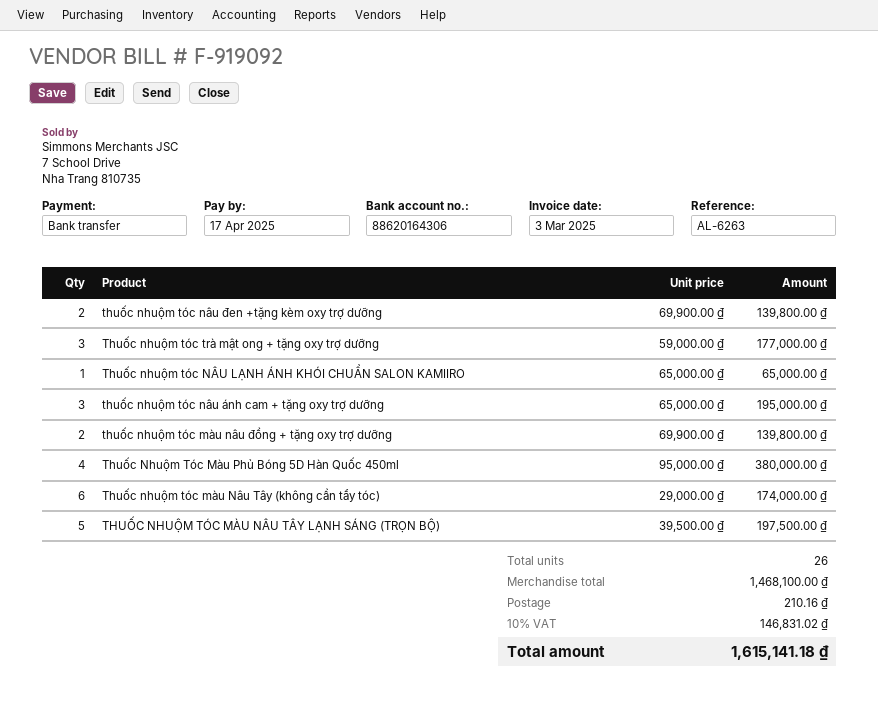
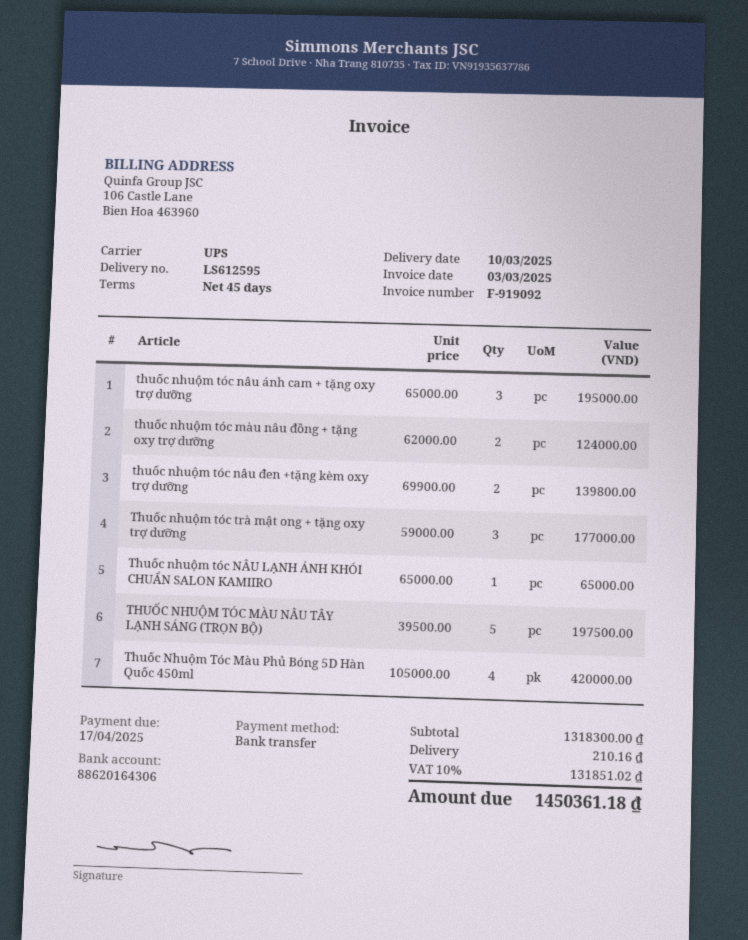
thuốc nhuộm tóc màu nâu đồng + tặng oxy trợ dưỡng: 2 x 69900.00 = 139800.00 -> 2 x 62000.00 = 124000.00
Thuốc Nhuộm Tóc Màu Phủ Bóng 5D Hàn Quốc 450ml: 4 x 95000.00 = 380000.00 -> 4 x 105000.00 = 420000.00
Thuốc nhuộm tóc màu Nâu Tây (không cần tẩy tóc): 6 x 29000.00 = 174000.00 -> none
subtotal: 1468100.00 -> 1318300.00
tax: 10% = 146831.02 -> 10% = 131851.02
total: 1615141.18 -> 1450361.18

